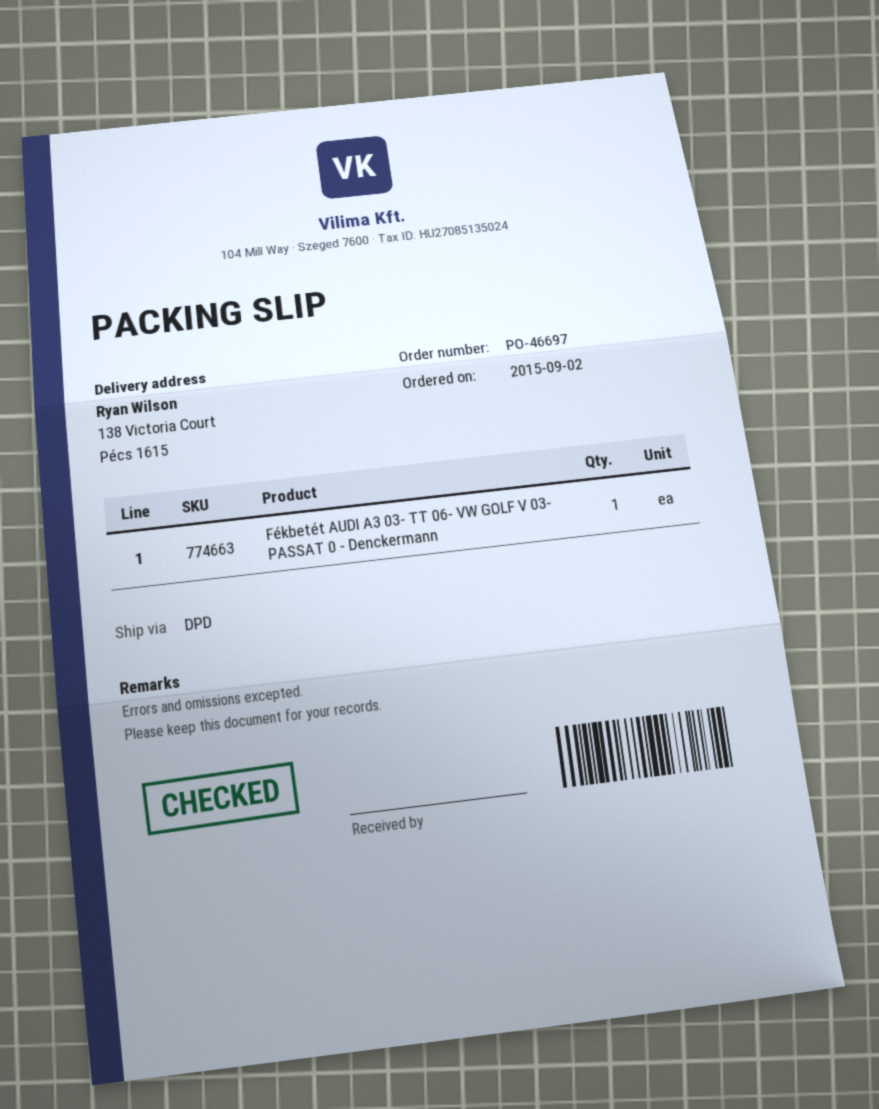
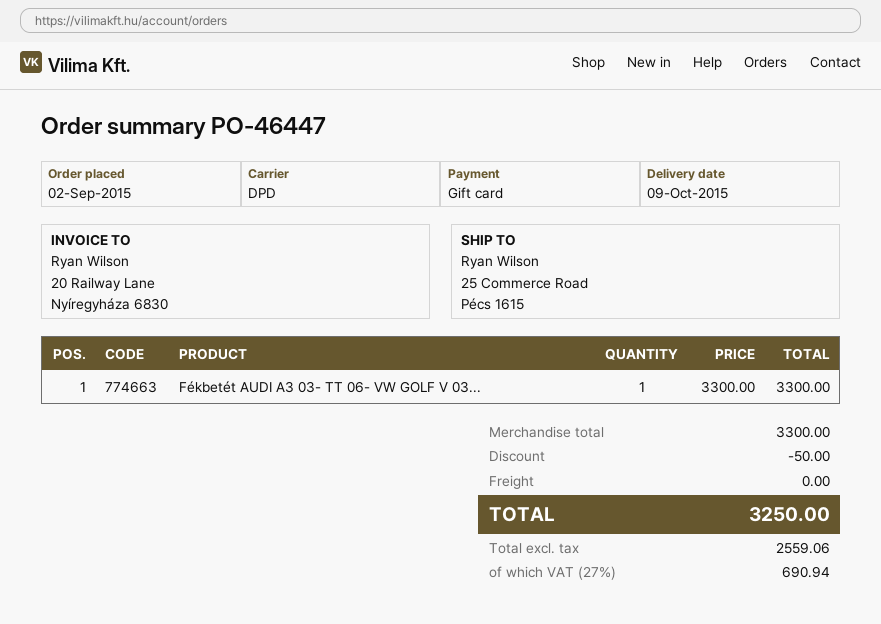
order number: PO-46697 -> PO-46447
ship to: 138 Victoria Court, Pécs 1615 -> 25 Commerce Road, Pécs 1615

